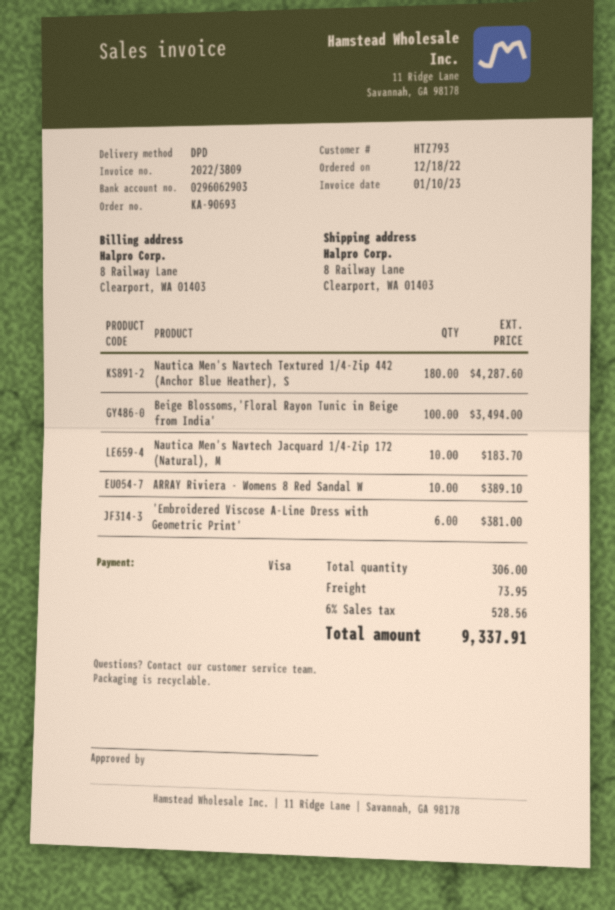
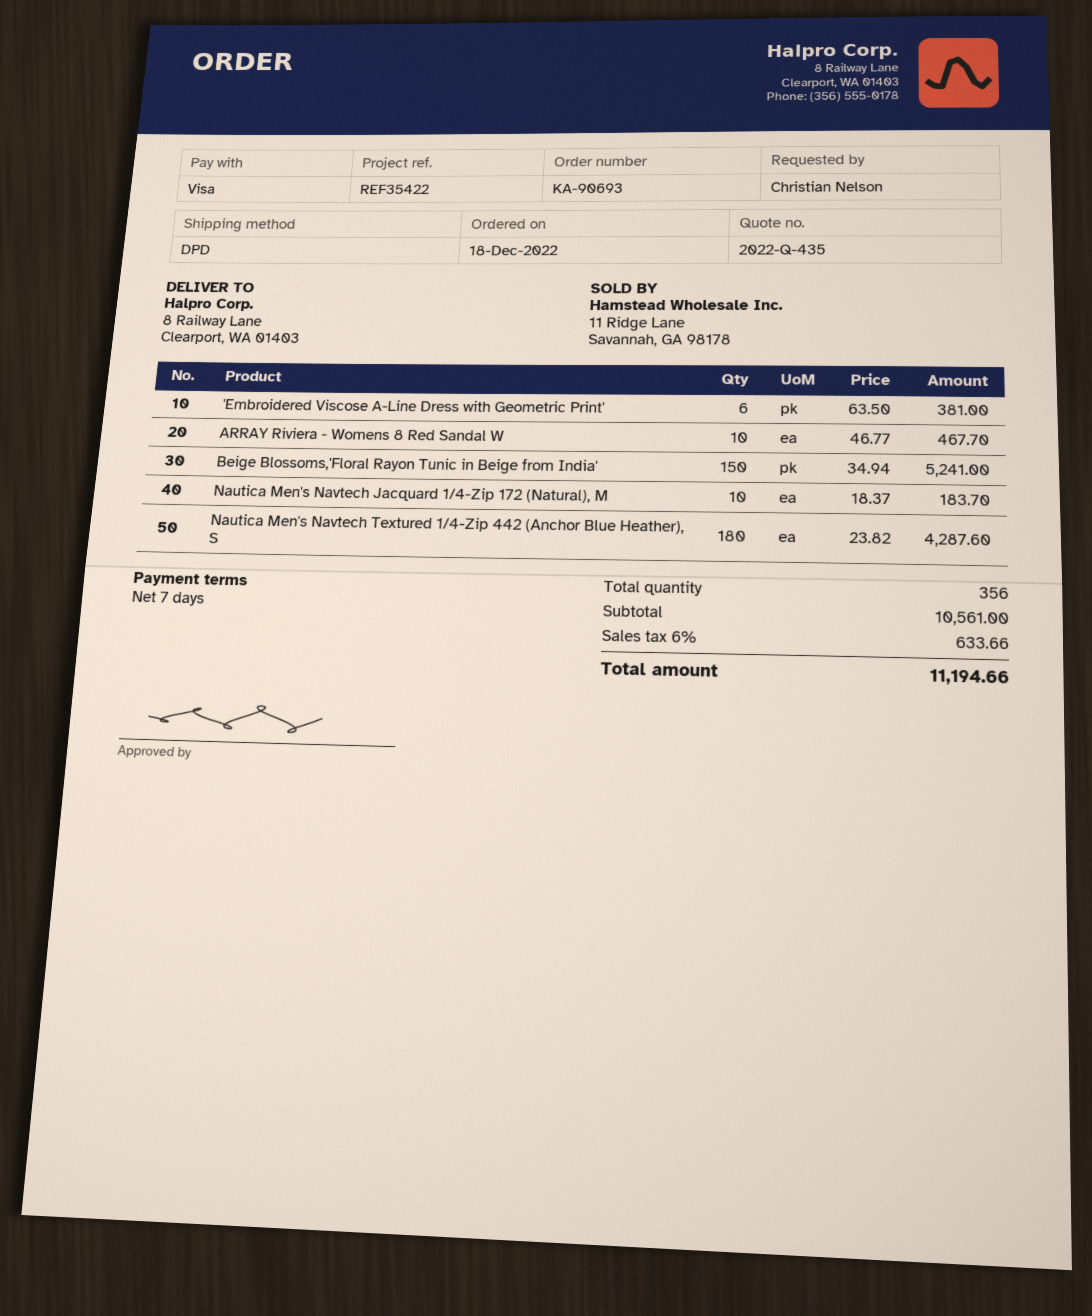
Beige Blossoms,'Floral Rayon Tunic in Beige from India': 100 for 3494.00 -> 150 for 5241.00
ARRAY Riviera - Womens 8 Red Sandal W: 10 for 389.10 -> 10 for 467.70
total quantity: 306 -> 356
shipping: 73.95 -> none
tax: 6% = 528.56 -> 6% = 633.66
total: 9337.91 -> 11194.66

